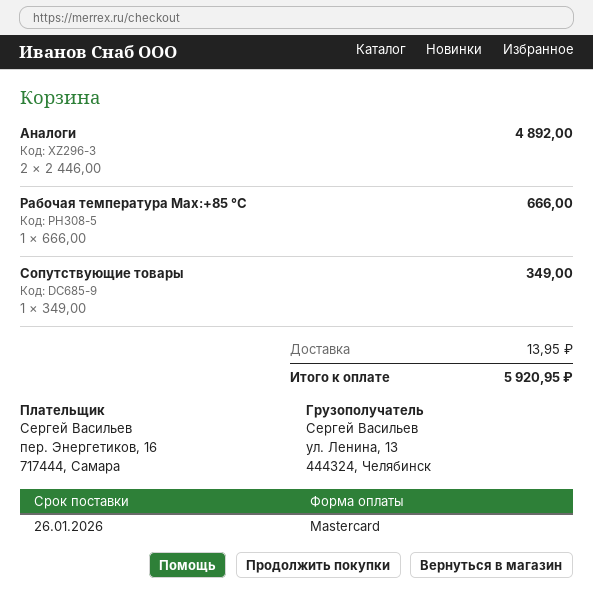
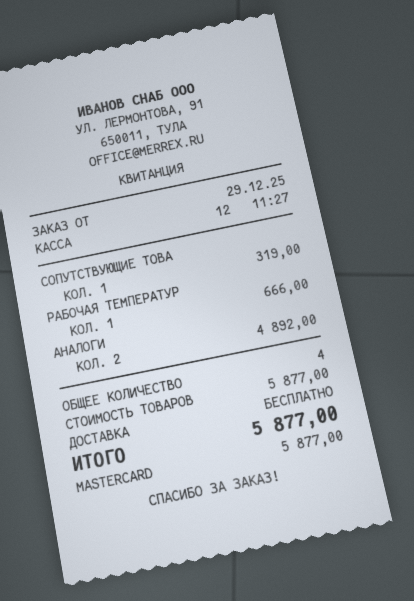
Сопутствующие товары: 1 for 349.00 -> 1 for 319.00
shipping: 13.95 -> 0.00
total: 5920.95 -> 5877.00

